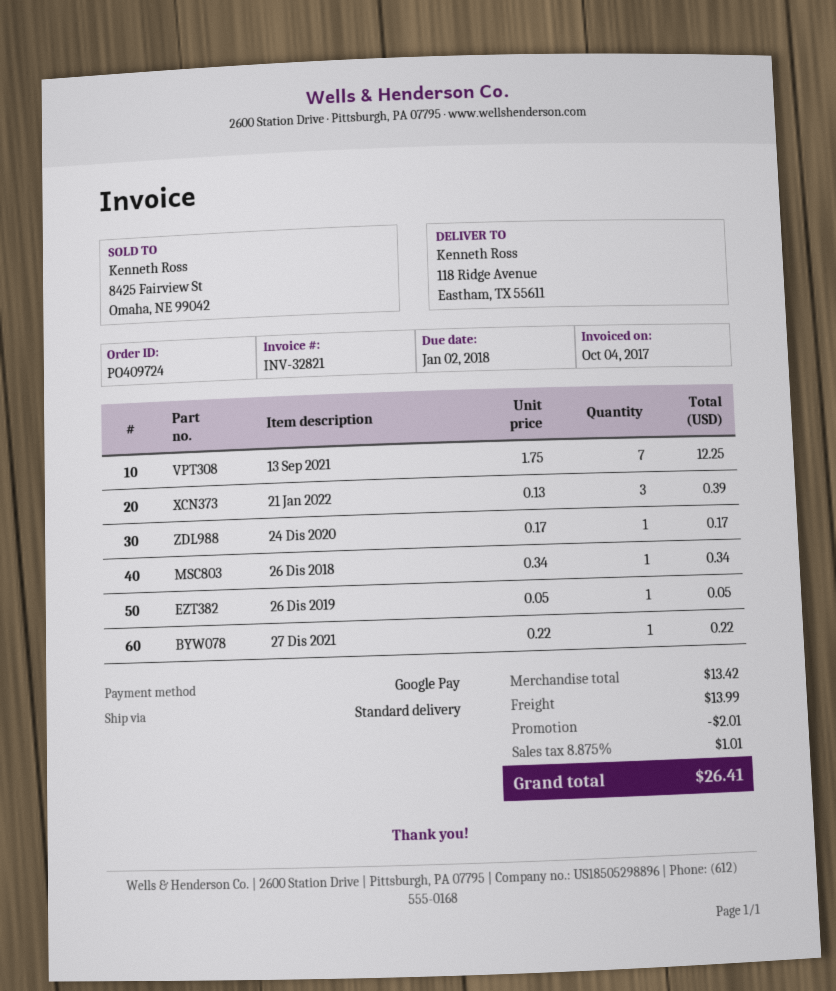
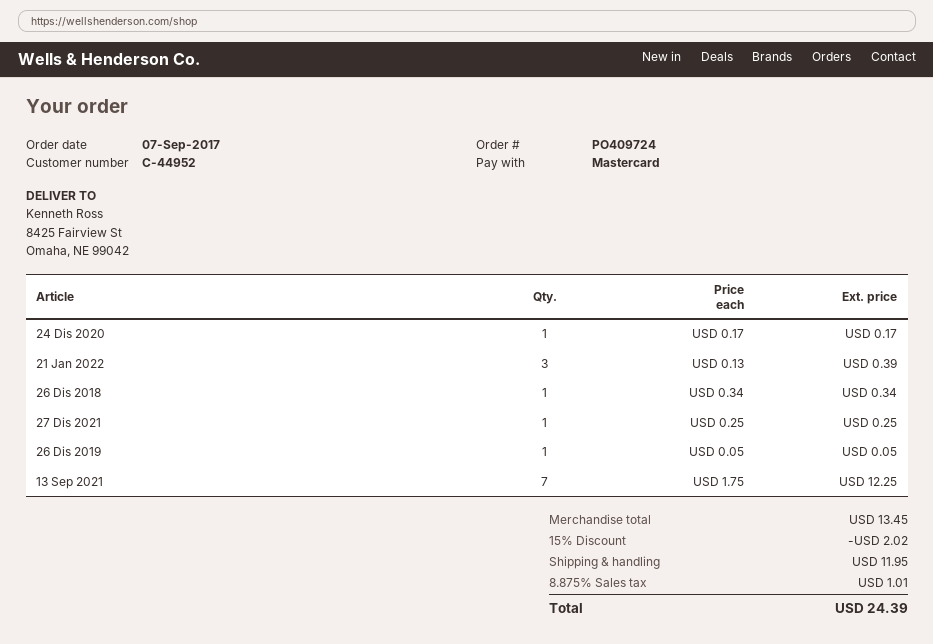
payment method: Google Pay -> Mastercard
ship to: 118 Ridge Avenue, Eastham, TX 55611 -> 8425 Fairview St, Omaha, NE 99042
27 Dis 2021: 1 x 0.22 = 0.22 -> 1 x 0.25 = 0.25
subtotal: 13.42 -> 13.45
discount: 2.01 -> 2.02
shipping: 13.99 -> 11.95
total: 26.41 -> 24.39

